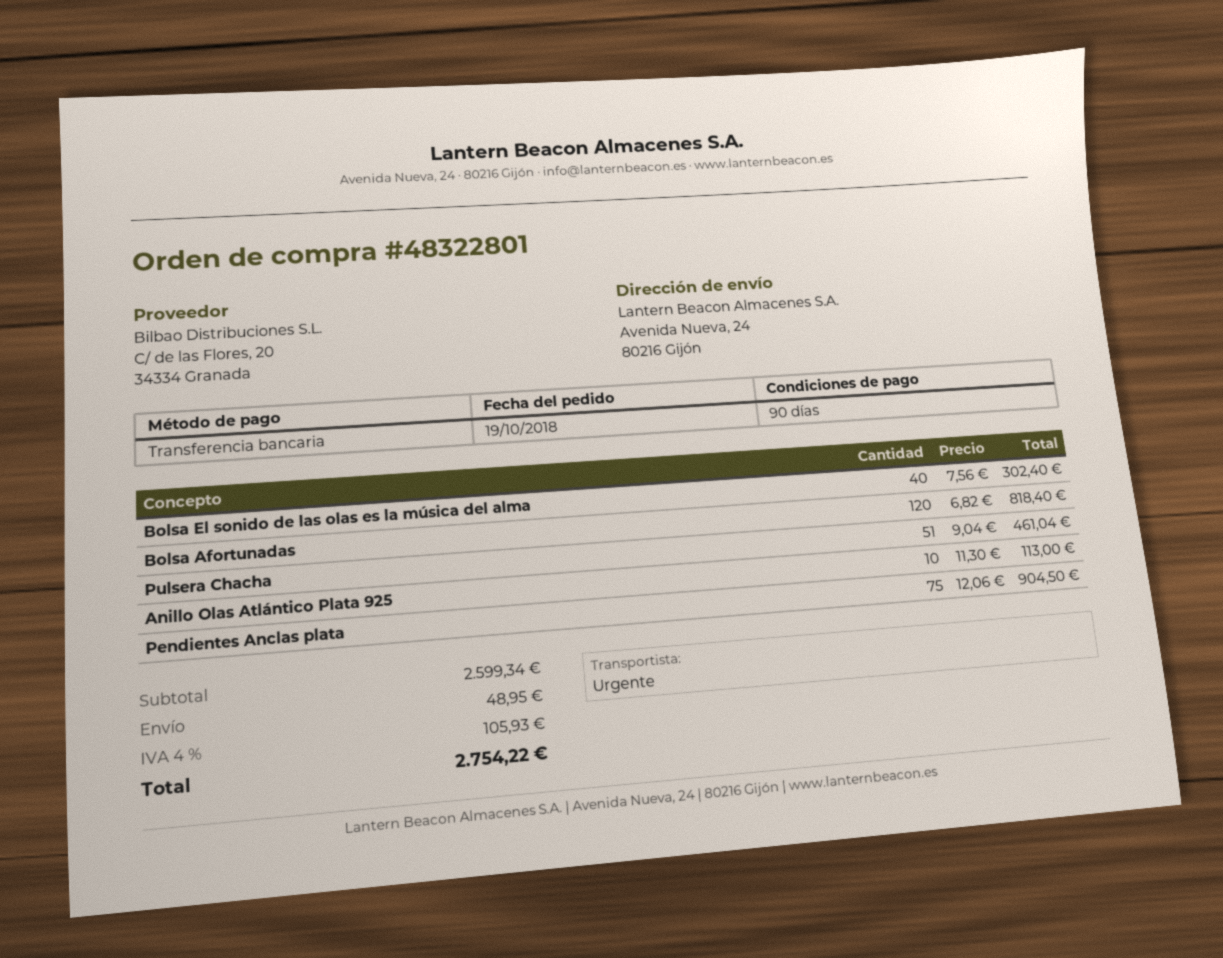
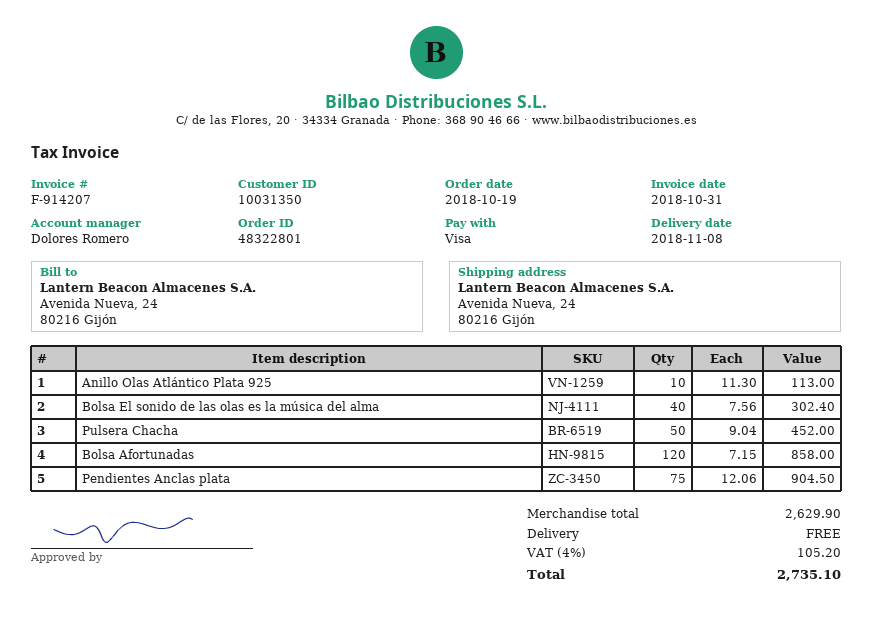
payment method: bank transfer -> Visa
Bolsa Afortunadas: 120 x 6.82 = 818.40 -> 120 x 7.15 = 858.00
Pulsera Chacha: 51 x 9.04 = 461.04 -> 50 x 9.04 = 452.00
subtotal: 2599.34 -> 2629.90
shipping: 48.95 -> 0.00
tax: 4% = 105.93 -> 4% = 105.20
total: 2754.22 -> 2735.10

